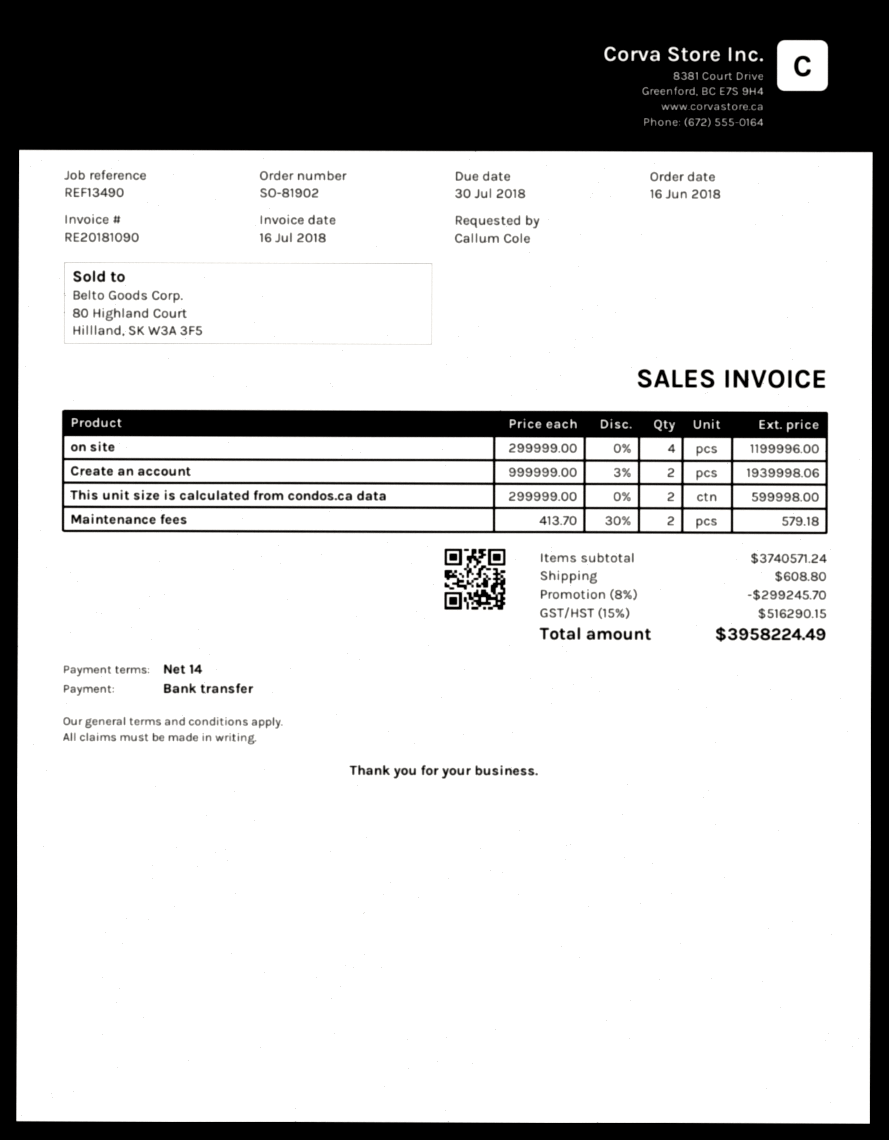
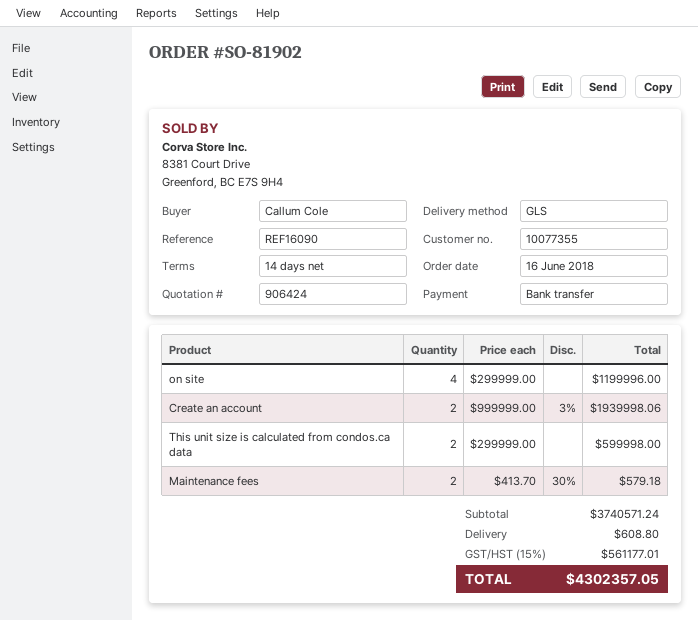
reference: REF13490 -> REF16090
discount: 8% = 299245.70 -> none
tax: 15% = 516290.15 -> 15% = 561177.01
total: 3958224.49 -> 4302357.05

